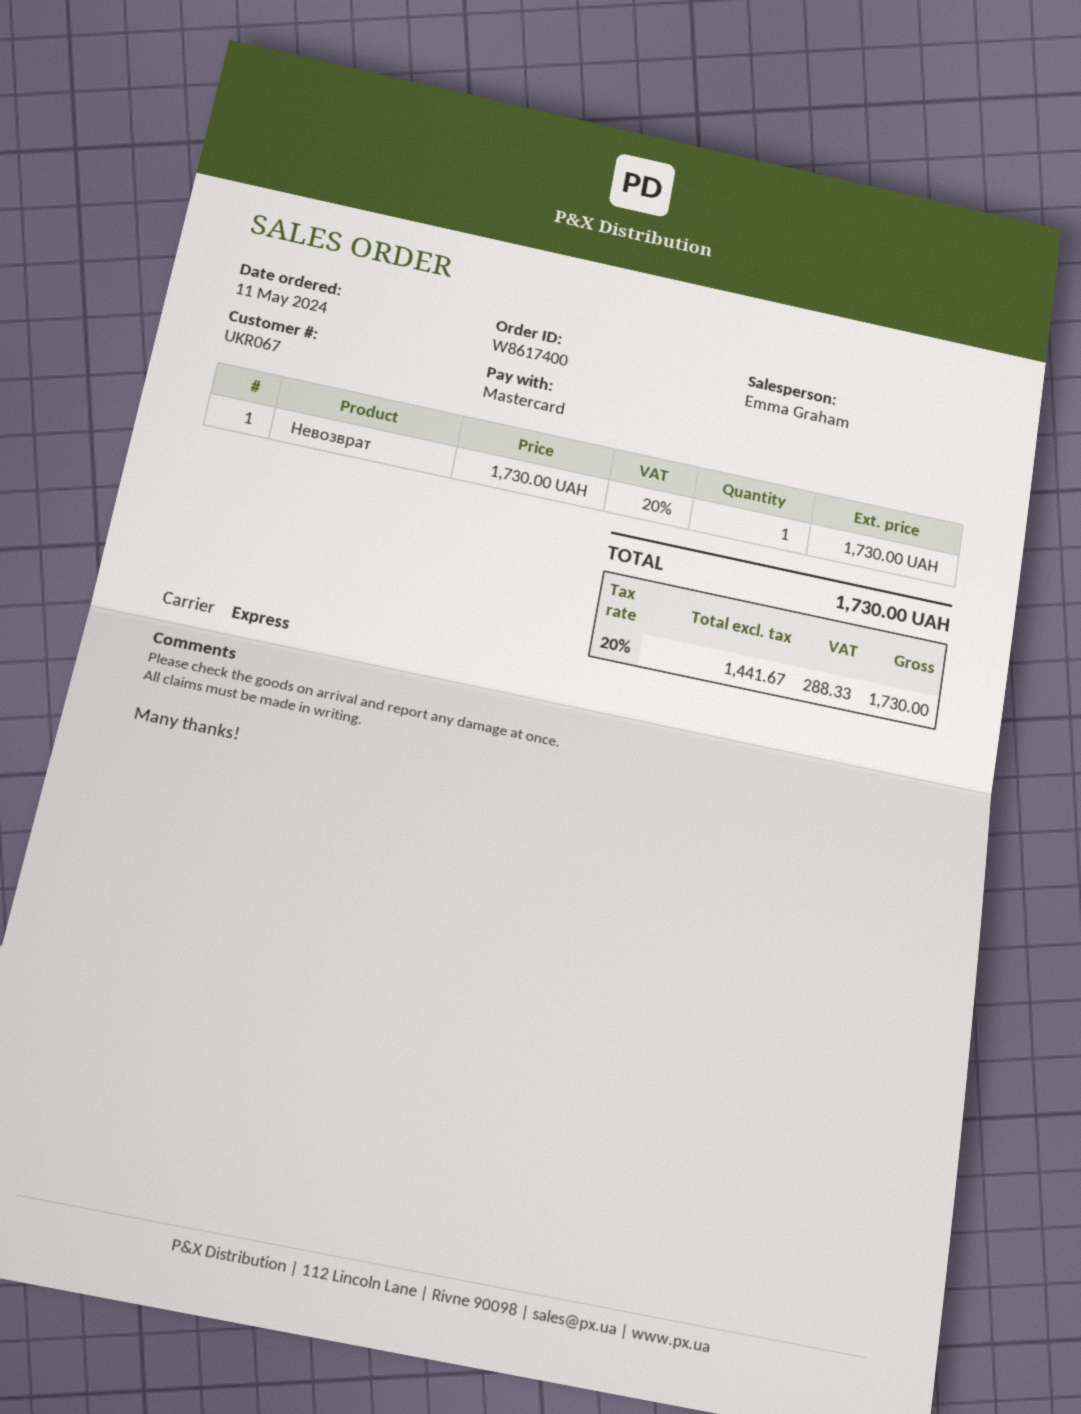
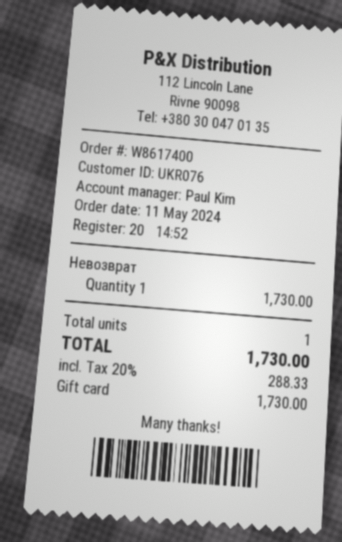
customer number: UKR067 -> UKR076
sales rep: Emma Graham -> Paul Kim
payment method: Mastercard -> gift card

